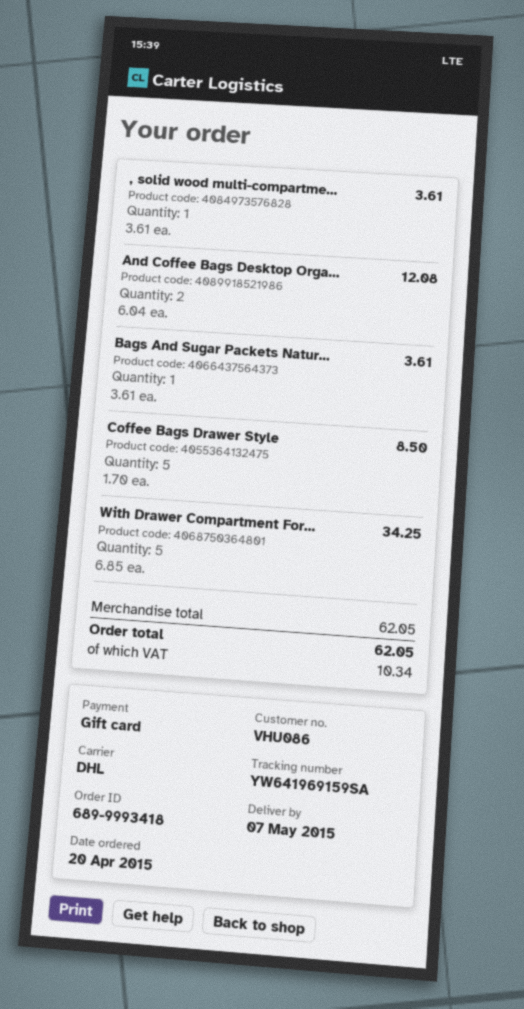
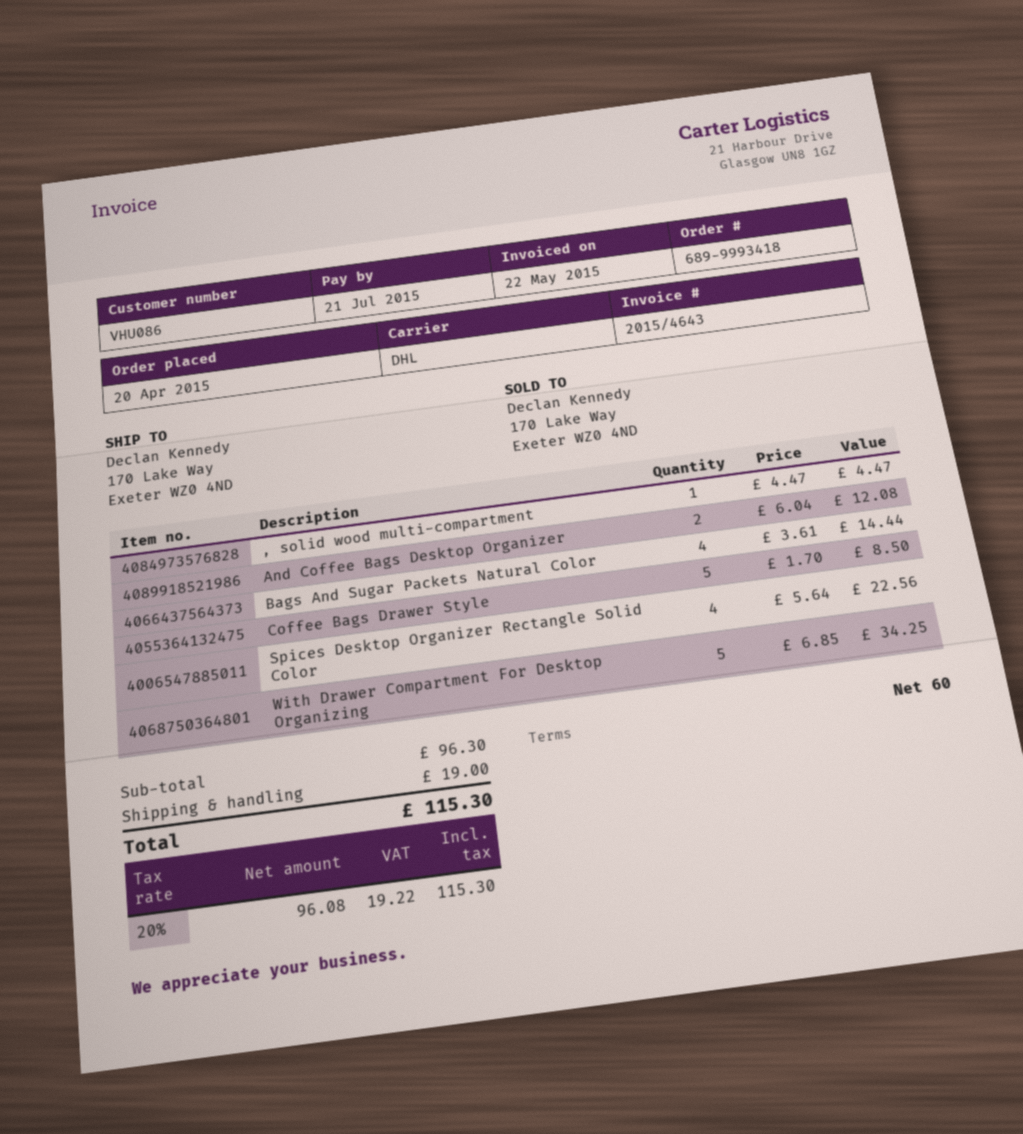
, solid wood multi-compartme...: 1 x 3.61 = 3.61 -> 1 x 4.47 = 4.47
Bags And Sugar Packets Natur...: 1 x 3.61 = 3.61 -> 4 x 3.61 = 14.44
Spices Desktop Organizer Rectangle Solid Color: none -> 4 x 5.64 = 22.56
subtotal: 62.05 -> 96.30
shipping: none -> 19.00
tax: 10.34 -> 19.22
total: 62.05 -> 115.30

